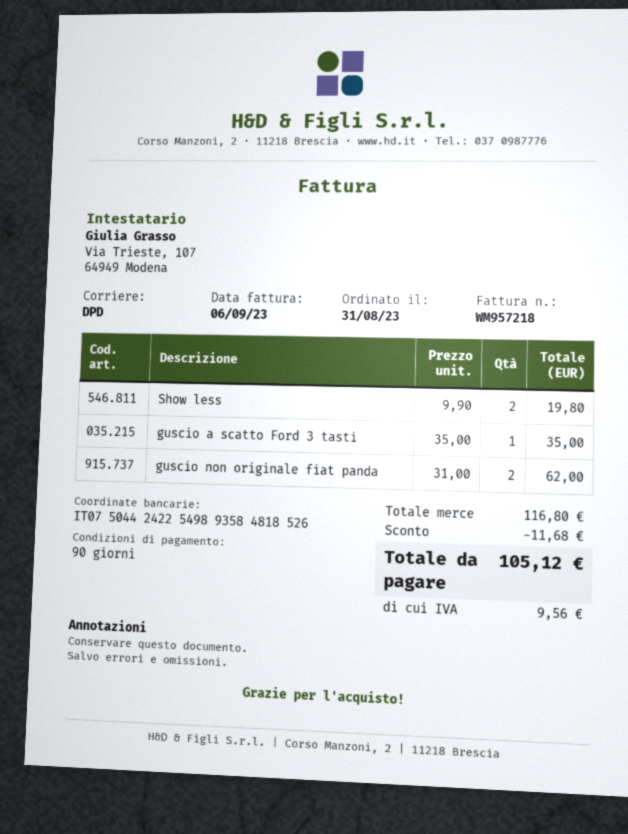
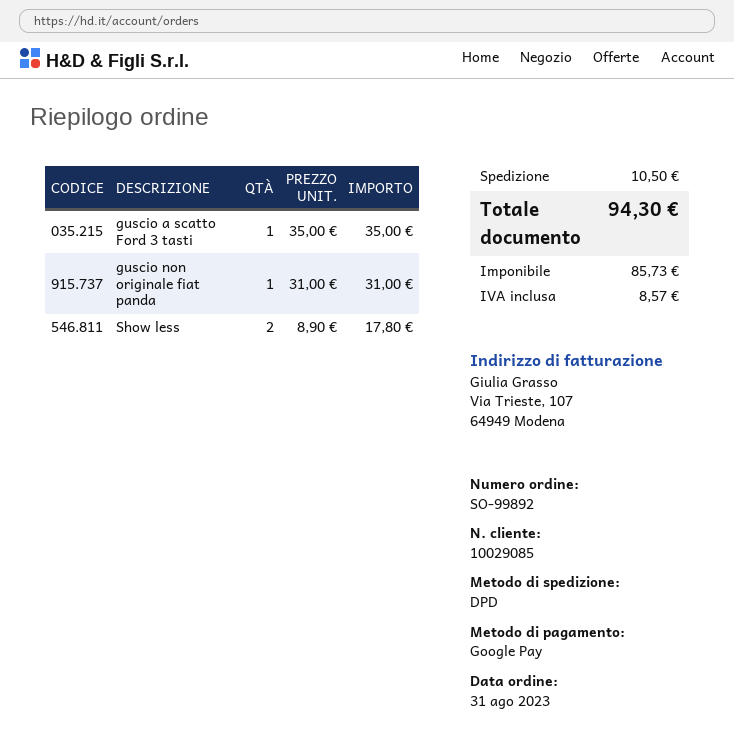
Show less: 2 x 9.90 = 19.80 -> 2 x 8.90 = 17.80
guscio non originale fiat panda: 2 x 31.00 = 62.00 -> 1 x 31.00 = 31.00
discount: 11.68 -> none
shipping: none -> 10.50
tax: 9.56 -> 8.57
total: 105.12 -> 94.30

